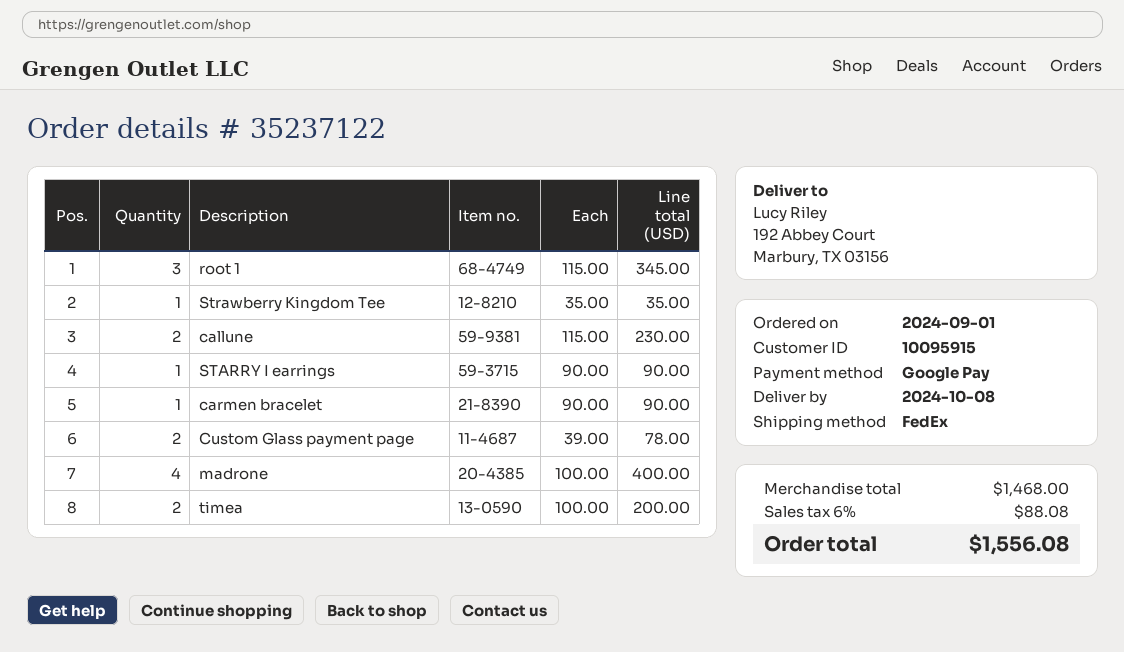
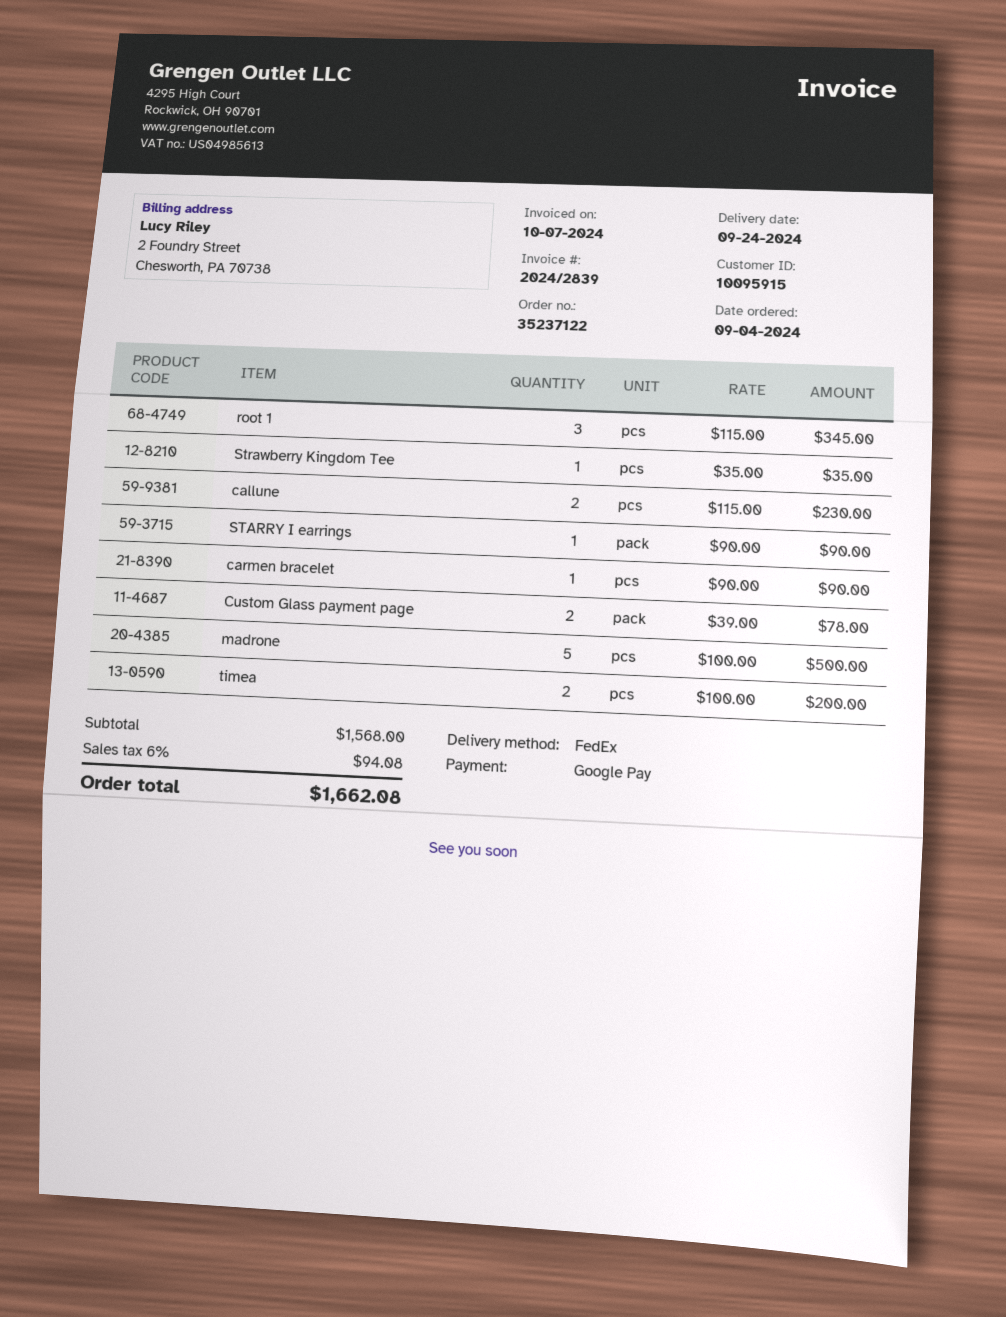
order date: 2024-09-01 -> 2024-09-04
delivery date: 2024-10-08 -> 2024-09-24
madrone: 4 x 100.00 = 400.00 -> 5 x 100.00 = 500.00
subtotal: 1468.00 -> 1568.00
tax: 6% = 88.08 -> 6% = 94.08
total: 1556.08 -> 1662.08

